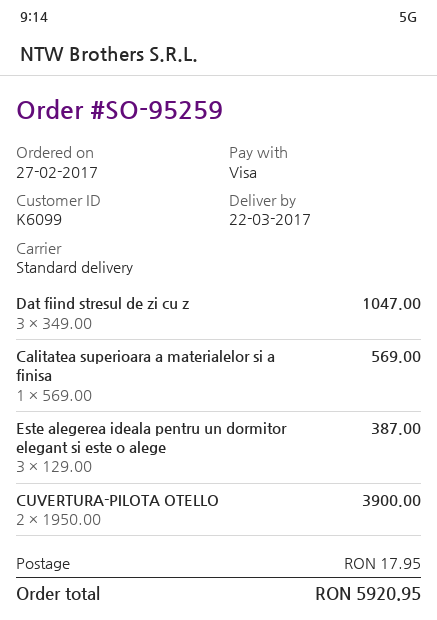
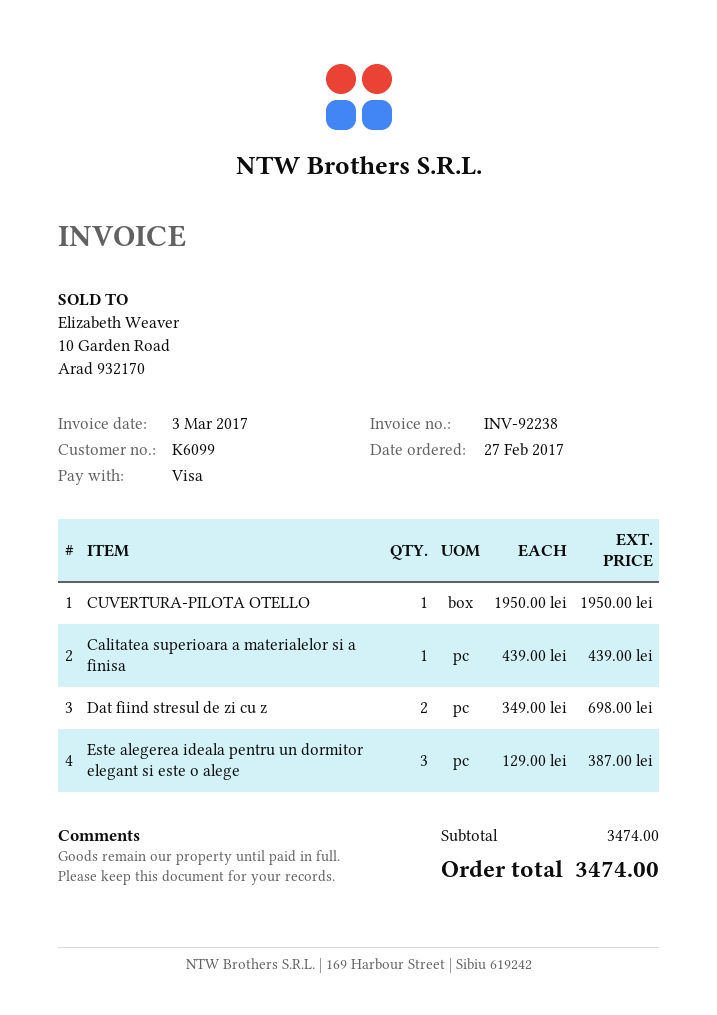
Dat fiind stresul de zi cu z: 3 x 349.00 = 1047.00 -> 2 x 349.00 = 698.00
Calitatea superioara a materialelor si a finisa: 1 x 569.00 = 569.00 -> 1 x 439.00 = 439.00
CUVERTURA-PILOTA OTELLO: 2 x 1950.00 = 3900.00 -> 1 x 1950.00 = 1950.00
shipping: 17.95 -> none
total: 5920.95 -> 3474.00

